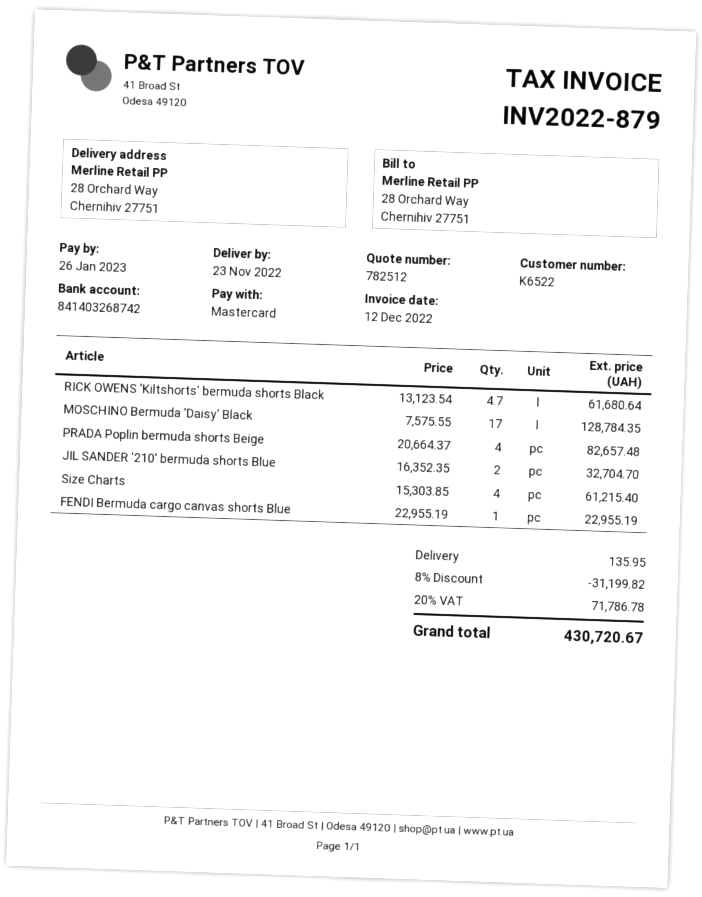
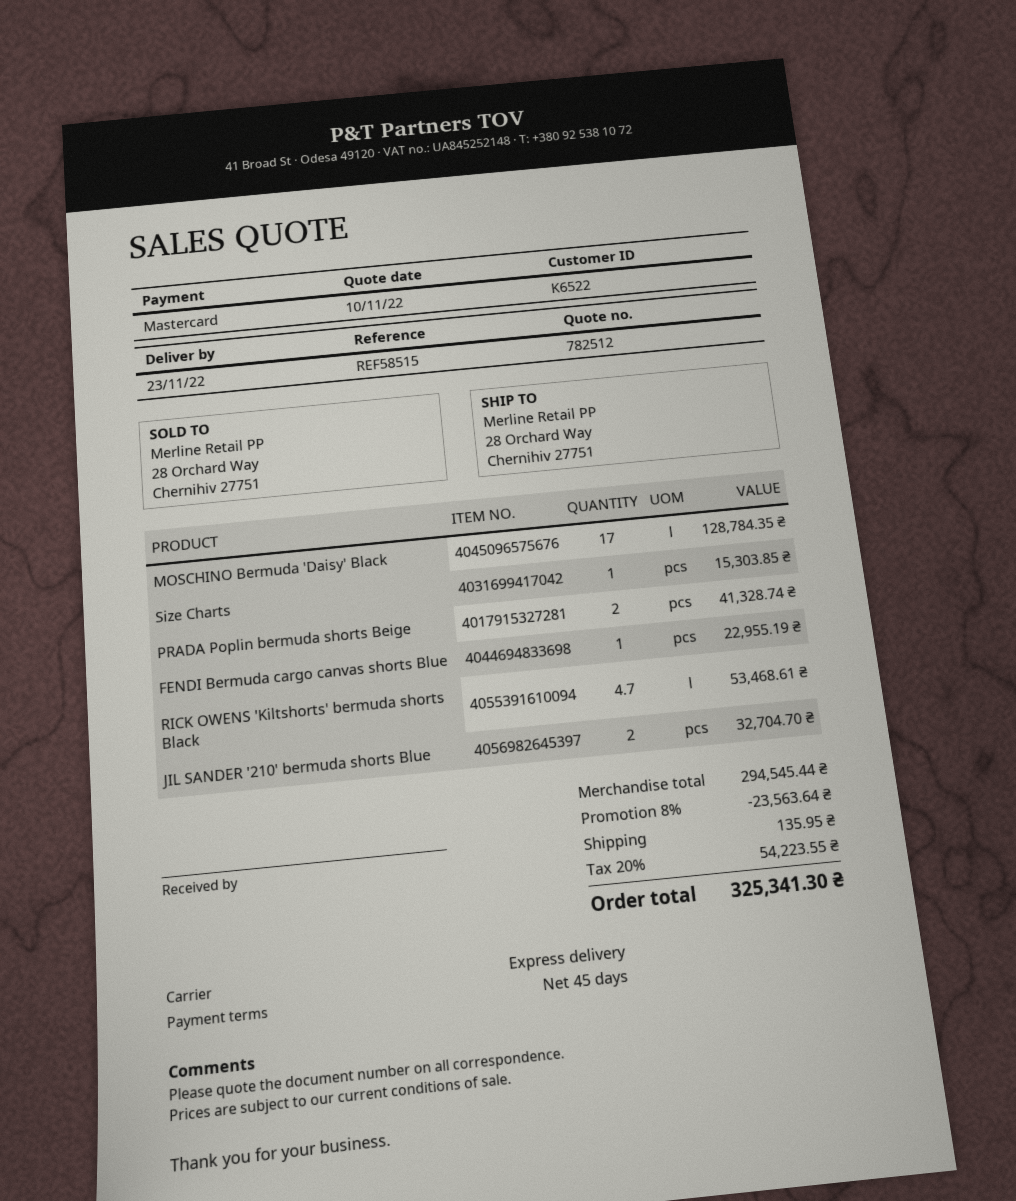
RICK OWENS 'Kiltshorts' bermuda shorts Black: 4.7 for 61680.64 -> 4.7 for 53468.61
PRADA Poplin bermuda shorts Beige: 4 for 82657.48 -> 2 for 41328.74
Size Charts: 4 for 61215.40 -> 1 for 15303.85
discount: 8% = 31199.82 -> 8% = 23563.64
tax: 20% = 71786.78 -> 20% = 54223.55
total: 430720.67 -> 325341.30

